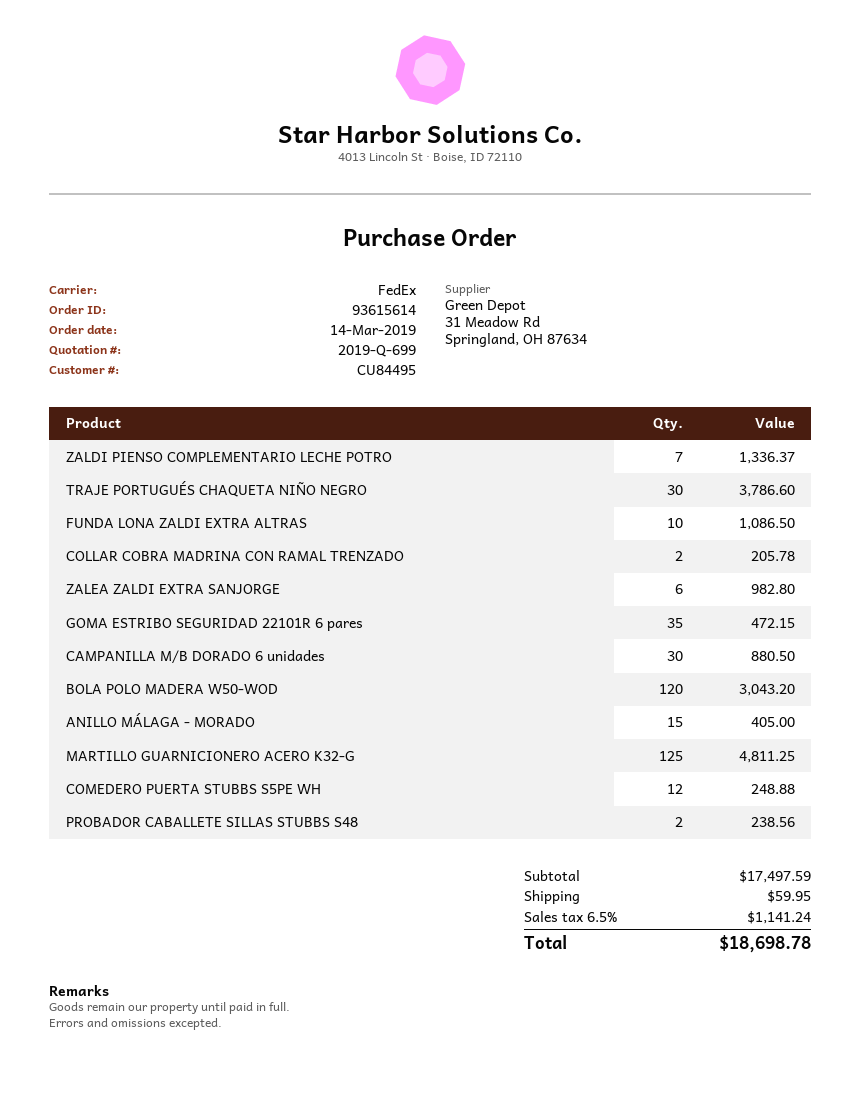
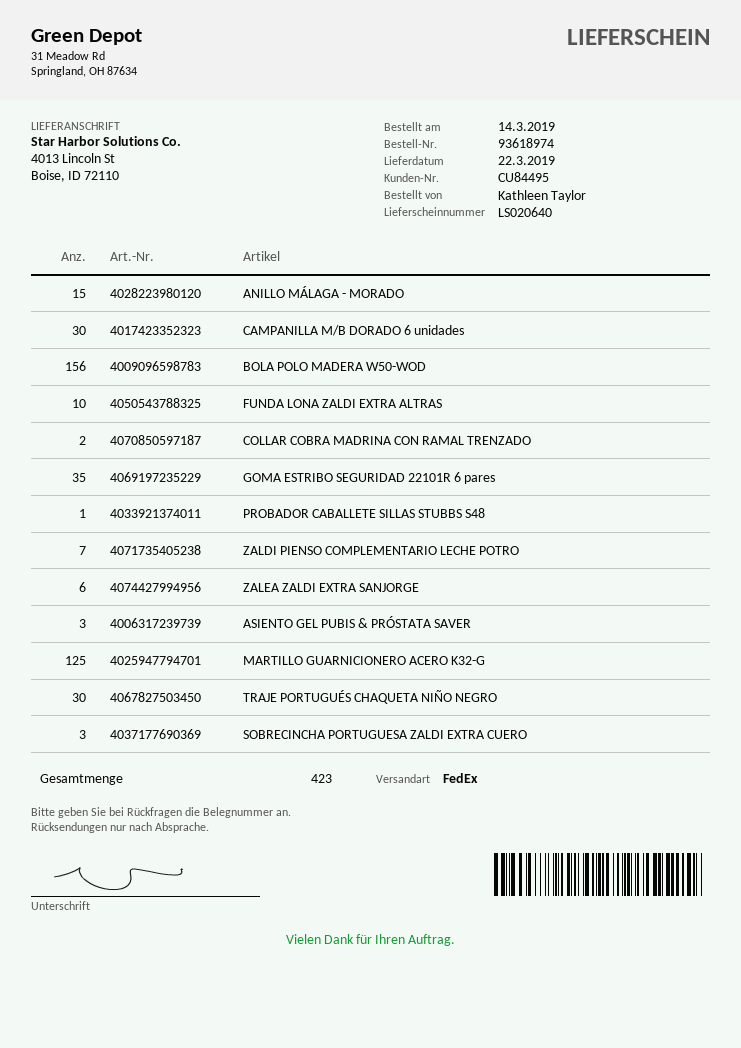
order number: 93615614 -> 93618974
BOLA POLO MADERA W50-WOD: 120 -> 156
COMEDERO PUERTA STUBBS S5PE WH: 12 -> none
PROBADOR CABALLETE SILLAS STUBBS S48: 2 -> 1
ASIENTO GEL PUBIS & PRÓSTATA SAVER: none -> 3
SOBRECINCHA PORTUGUESA ZALDI EXTRA CUERO: none -> 3

